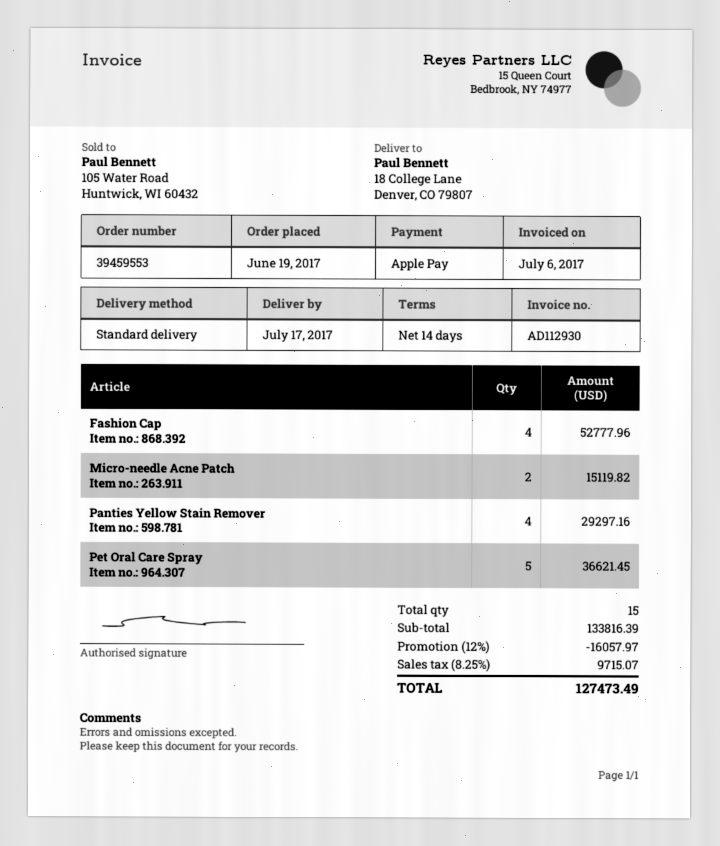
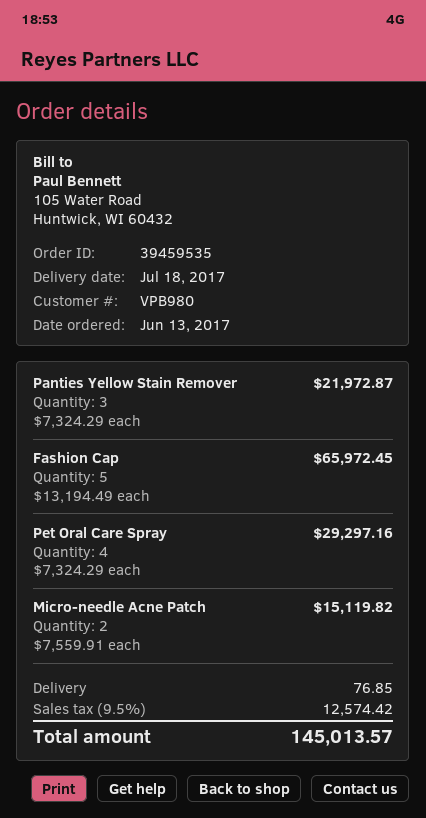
order number: 39459553 -> 39459535
order date: 2017-06-19 -> 2017-06-13
delivery date: 2017-07-17 -> 2017-07-18
Fashion Cap: 4 for 52777.96 -> 5 for 65972.45
Panties Yellow Stain Remover: 4 for 29297.16 -> 3 for 21972.87
Pet Oral Care Spray: 5 for 36621.45 -> 4 for 29297.16
discount: 12% = 16057.97 -> none
shipping: none -> 76.85
tax: 8.25% = 9715.07 -> 9.5% = 12574.42
total: 127473.49 -> 145013.57

